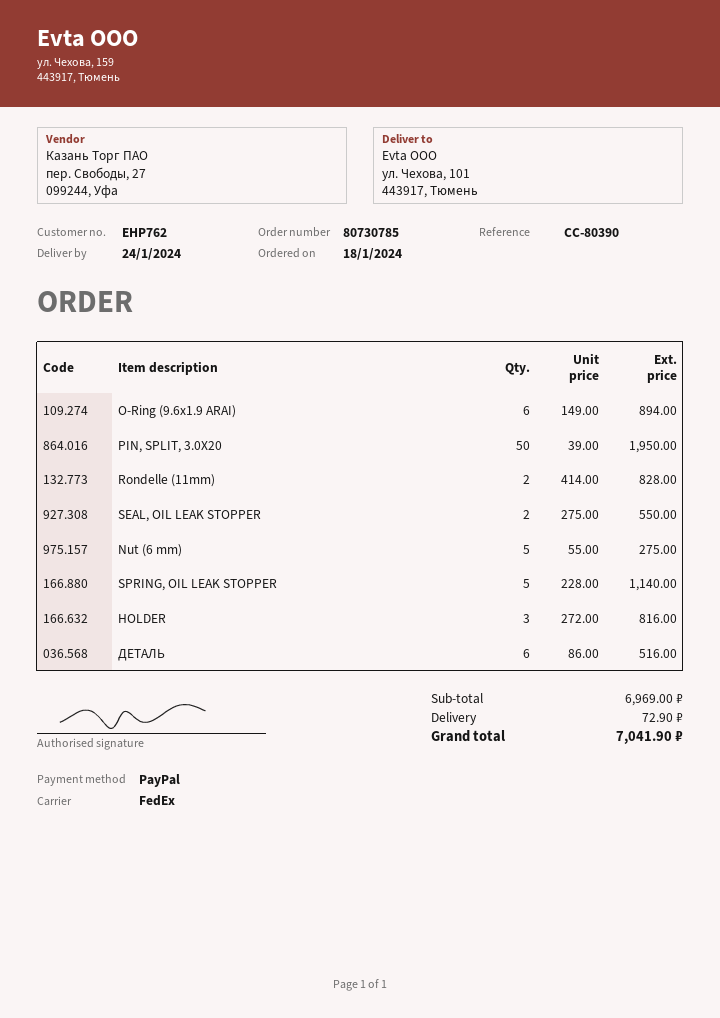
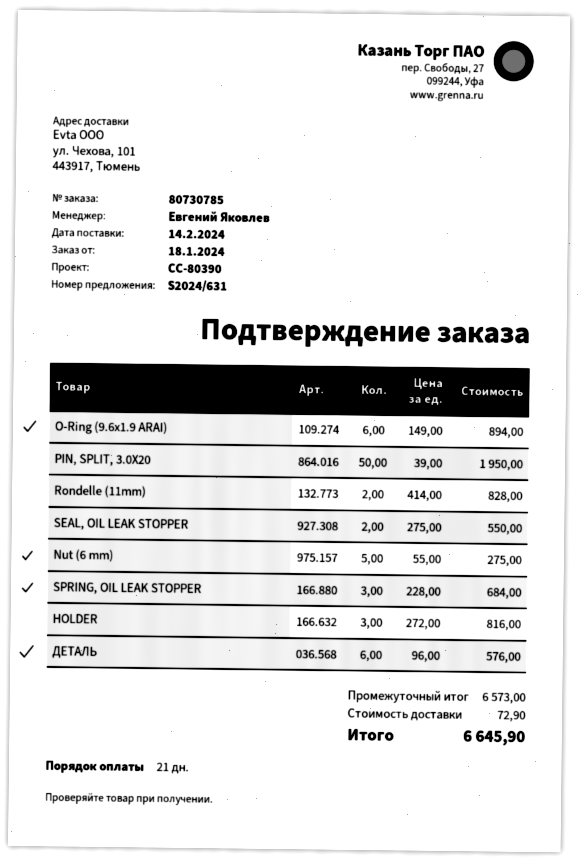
delivery date: 2024-01-24 -> 2024-02-14
SPRING, OIL LEAK STOPPER: 5 x 228.00 = 1140.00 -> 3 x 228.00 = 684.00
ДЕТАЛЬ: 6 x 86.00 = 516.00 -> 6 x 96.00 = 576.00
subtotal: 6969.00 -> 6573.00
total: 7041.90 -> 6645.90

